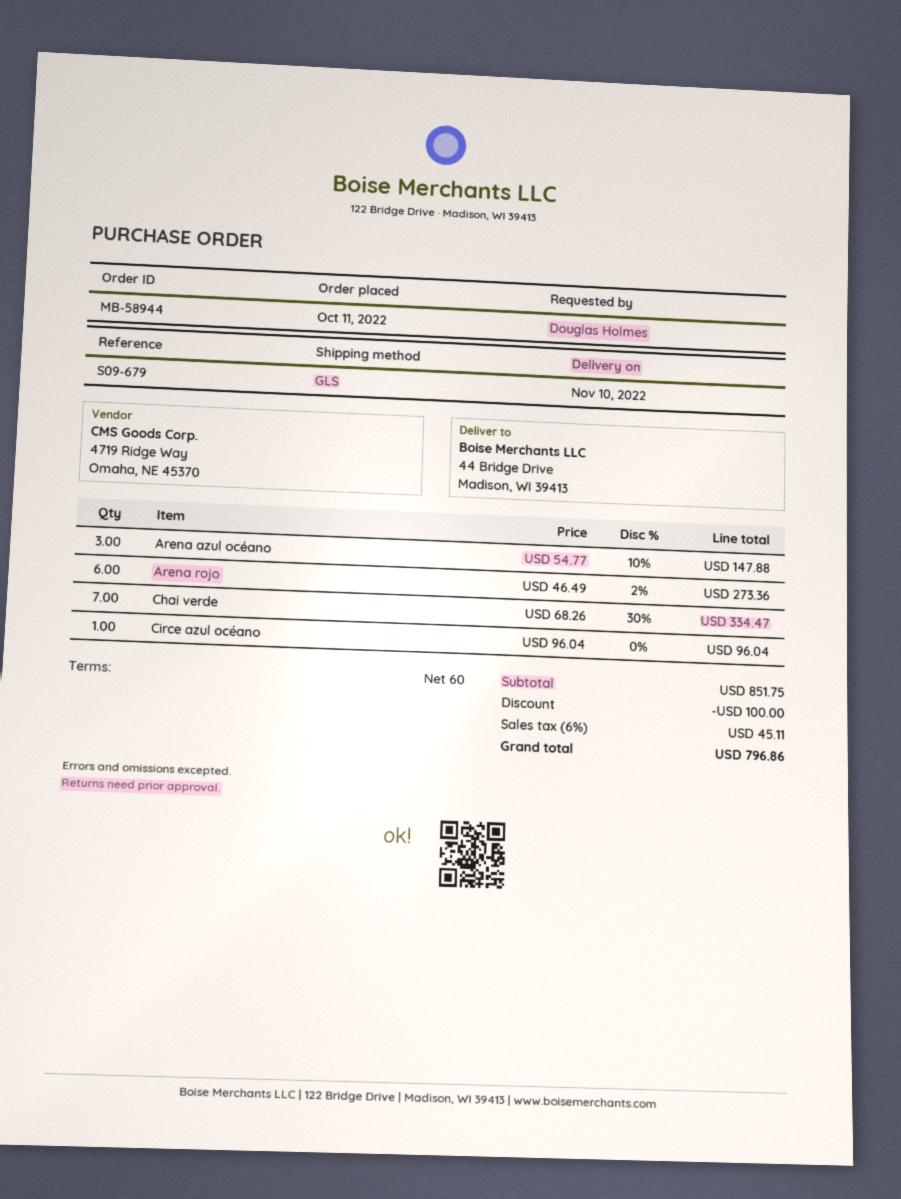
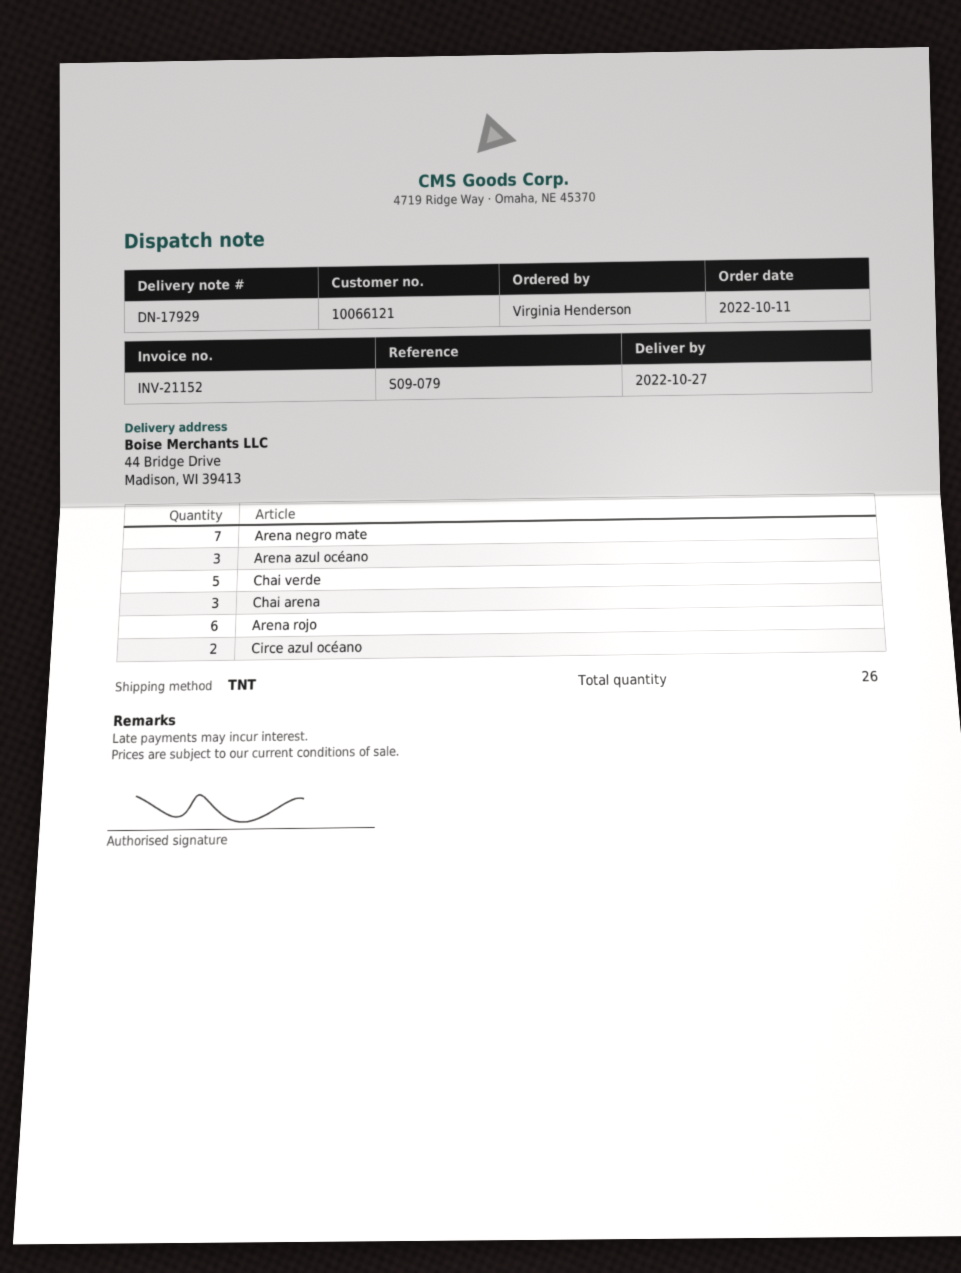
delivery date: 2022-11-10 -> 2022-10-27
reference: S09-679 -> S09-079
ordered by: Douglas Holmes -> Virginia Henderson
shipping method: GLS -> TNT
Chai verde: 7 -> 5
Circe azul océano: 1 -> 2
Arena negro mate: none -> 7
Chai arena: none -> 3

